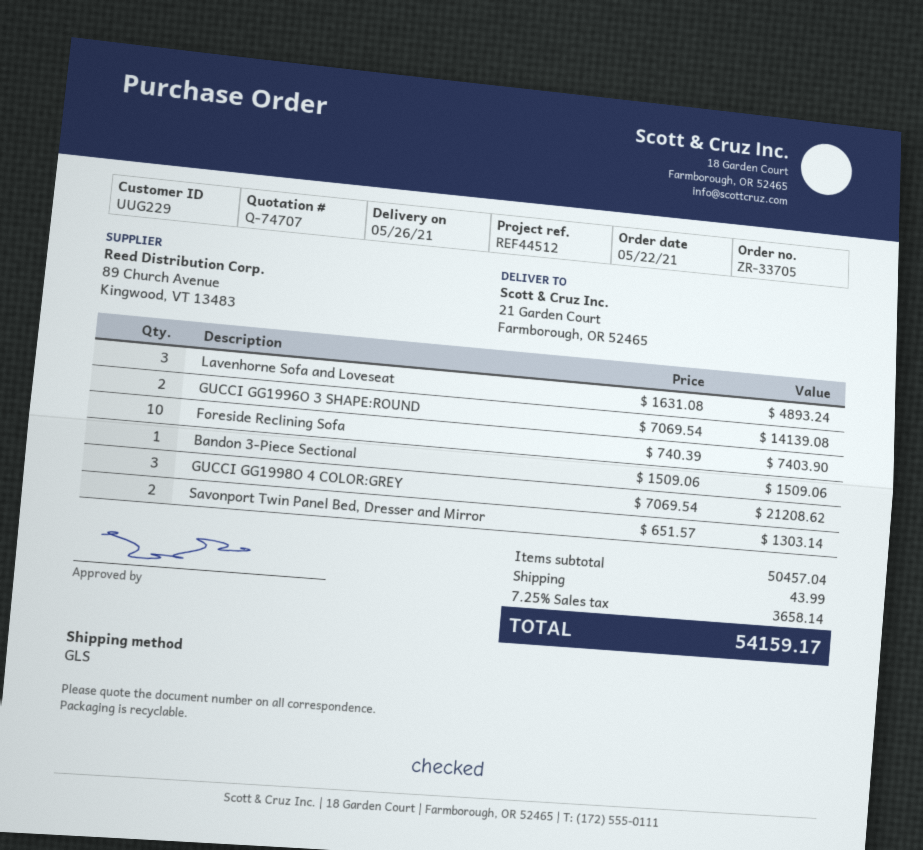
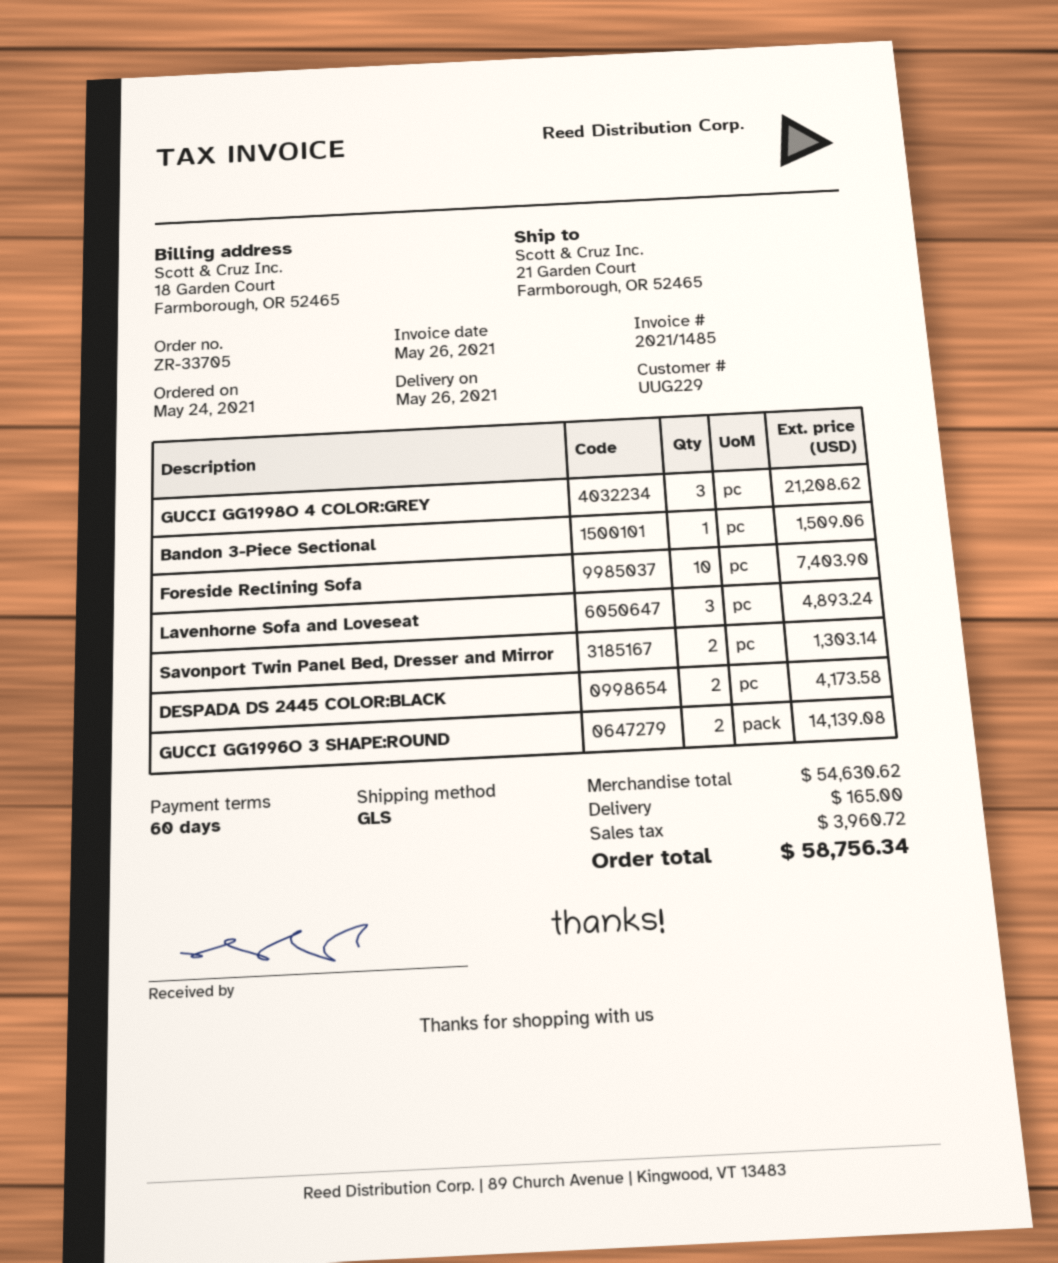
order date: 2021-05-22 -> 2021-05-24
DESPADA DS 2445 COLOR:BLACK: none -> 2 for 4173.58
subtotal: 50457.04 -> 54630.62
shipping: 43.99 -> 165.00
tax: 3658.14 -> 3960.72
total: 54159.17 -> 58756.34

